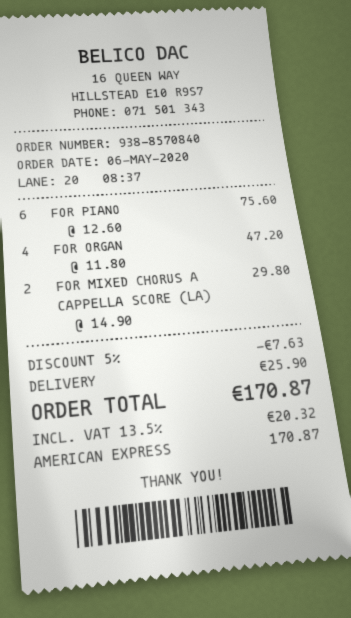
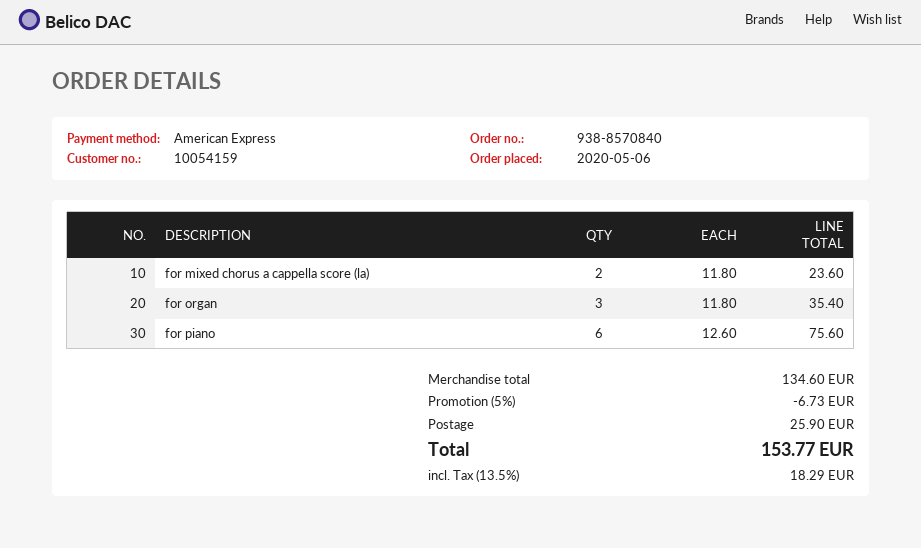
FOR ORGAN: 4 x 11.80 = 47.20 -> 3 x 11.80 = 35.40
FOR MIXED CHORUS A CAPPELLA SCORE (LA): 2 x 14.90 = 29.80 -> 2 x 11.80 = 23.60
discount: 5% = 7.63 -> 5% = 6.73
tax: 13.5% = 20.32 -> 13.5% = 18.29
total: 170.87 -> 153.77

